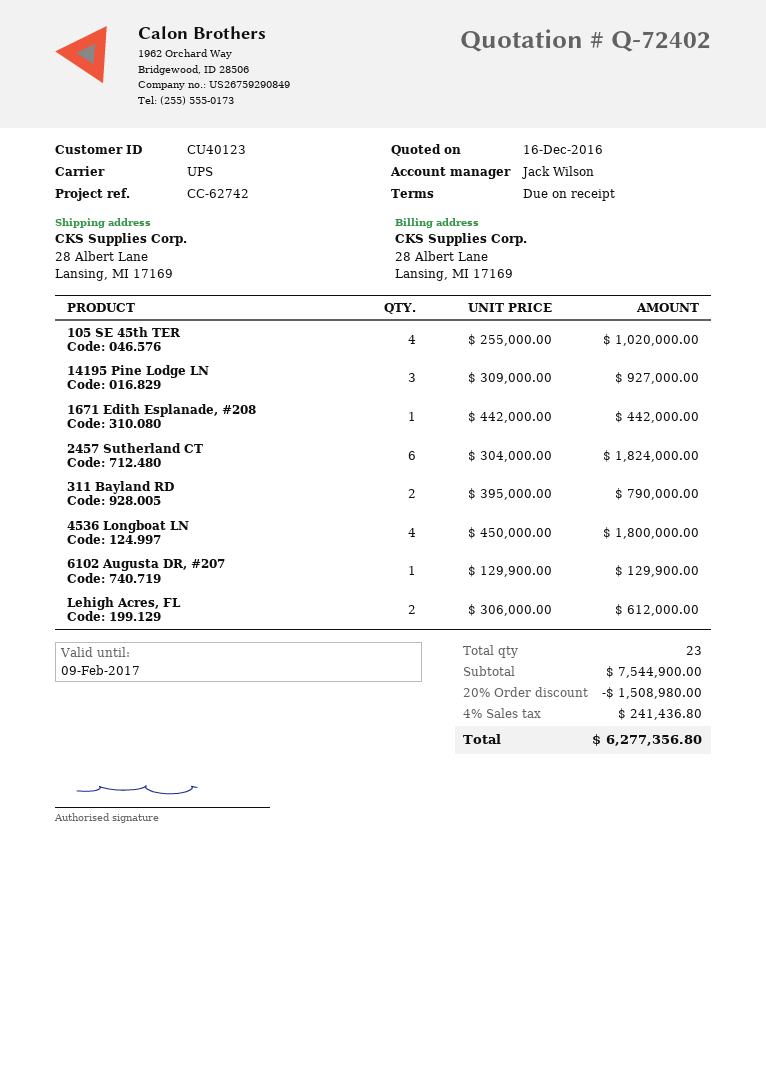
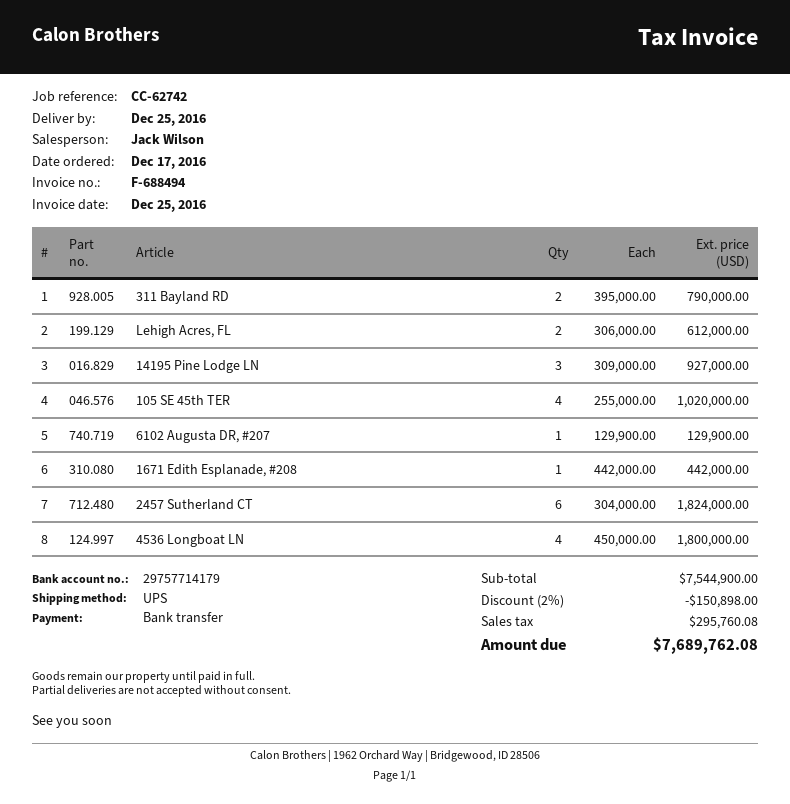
discount: 20% = 1508980.00 -> 2% = 150898.00
tax: 241436.80 -> 295760.08
total: 6277356.80 -> 7689762.08

